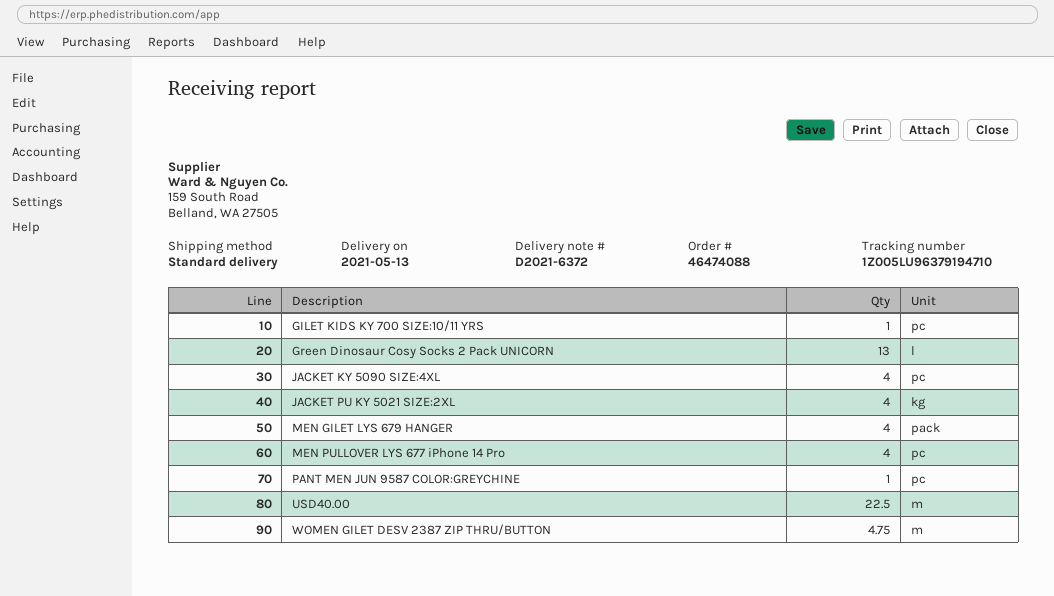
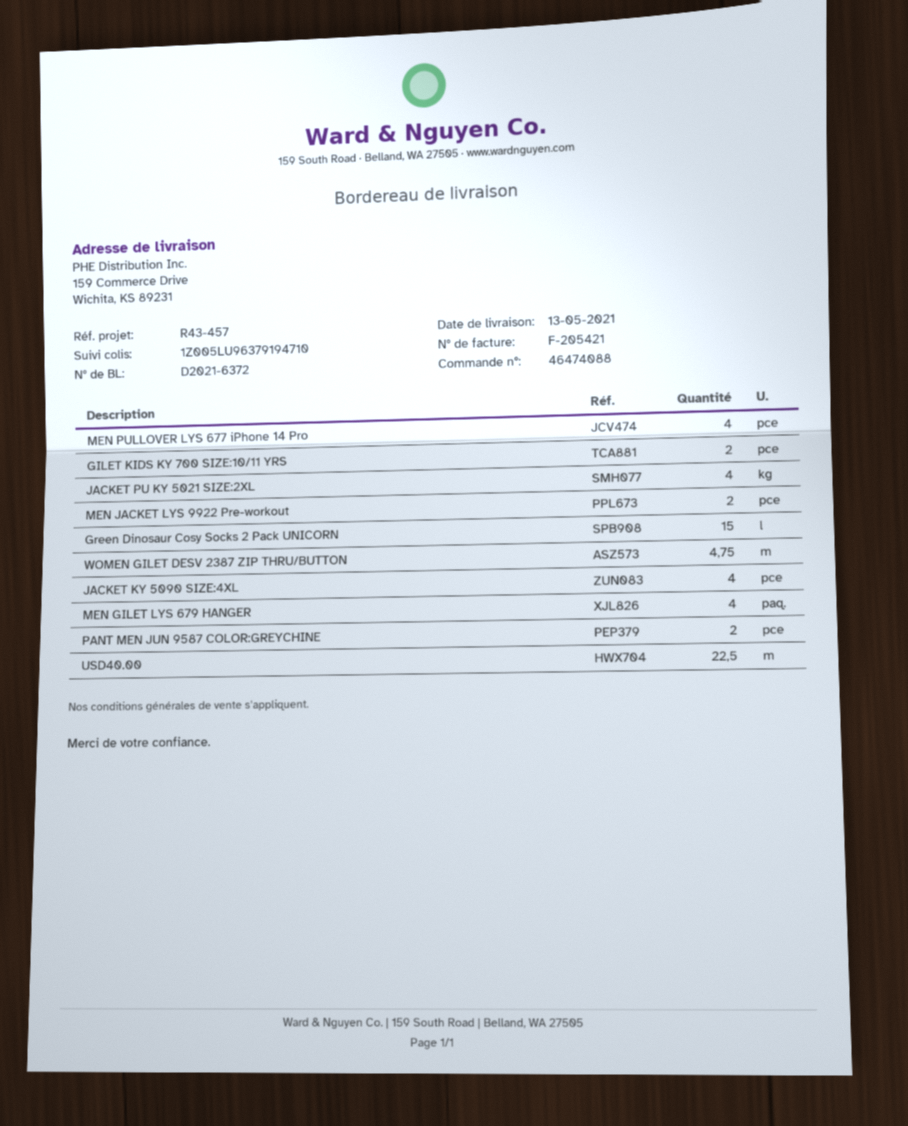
GILET KIDS KY 700 SIZE:10/11 YRS: 1 -> 2
Green Dinosaur Cosy Socks 2 Pack UNICORN: 13 -> 15
PANT MEN JUN 9587 COLOR:GREYCHINE: 1 -> 2
MEN JACKET LYS 9922 Pre-workout: none -> 2

